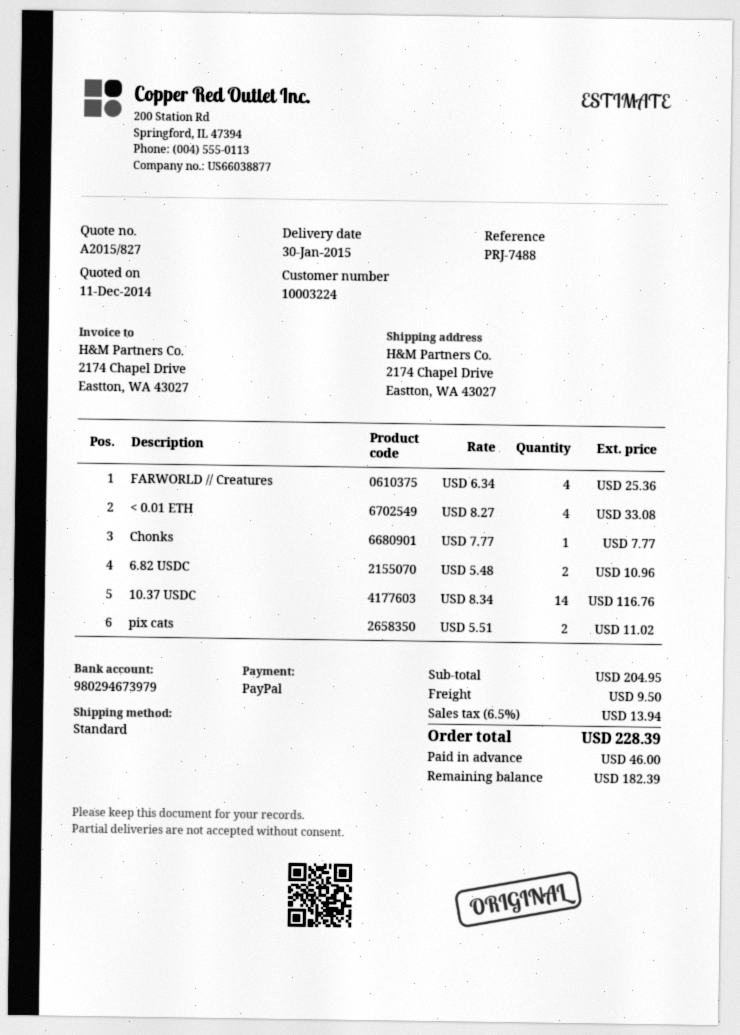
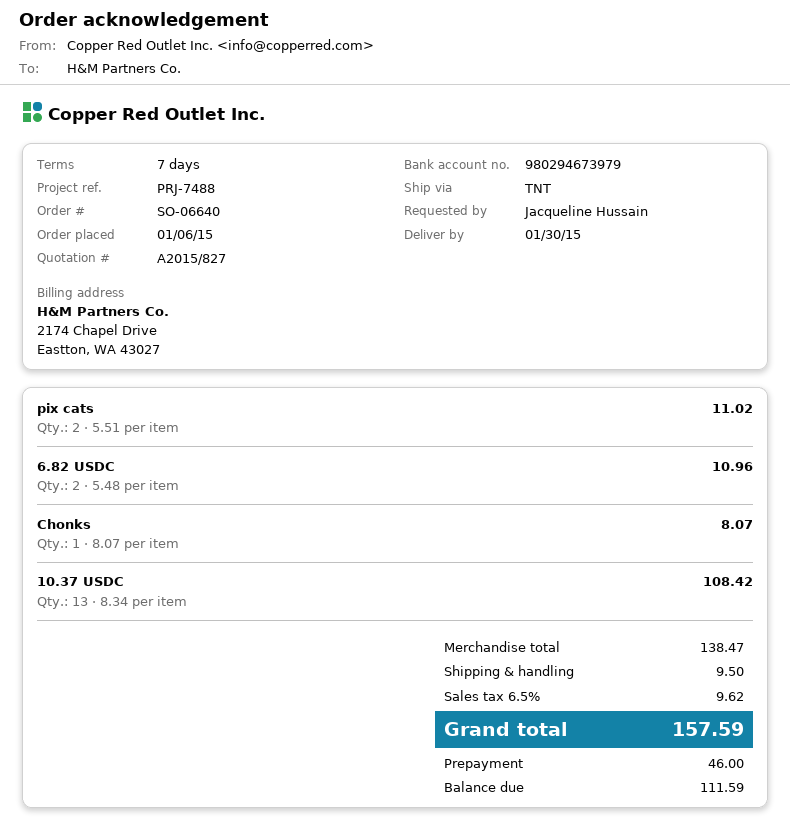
shipping method: standard -> TNT
FARWORLD // Creatures: 4 x 6.34 = 25.36 -> none
< 0.01 ETH: 4 x 8.27 = 33.08 -> none
Chonks: 1 x 7.77 = 7.77 -> 1 x 8.07 = 8.07
10.37 USDC: 14 x 8.34 = 116.76 -> 13 x 8.34 = 108.42
subtotal: 204.95 -> 138.47
tax: 6.5% = 13.94 -> 6.5% = 9.62
total: 228.39 -> 157.59
balance: 182.39 -> 111.59

